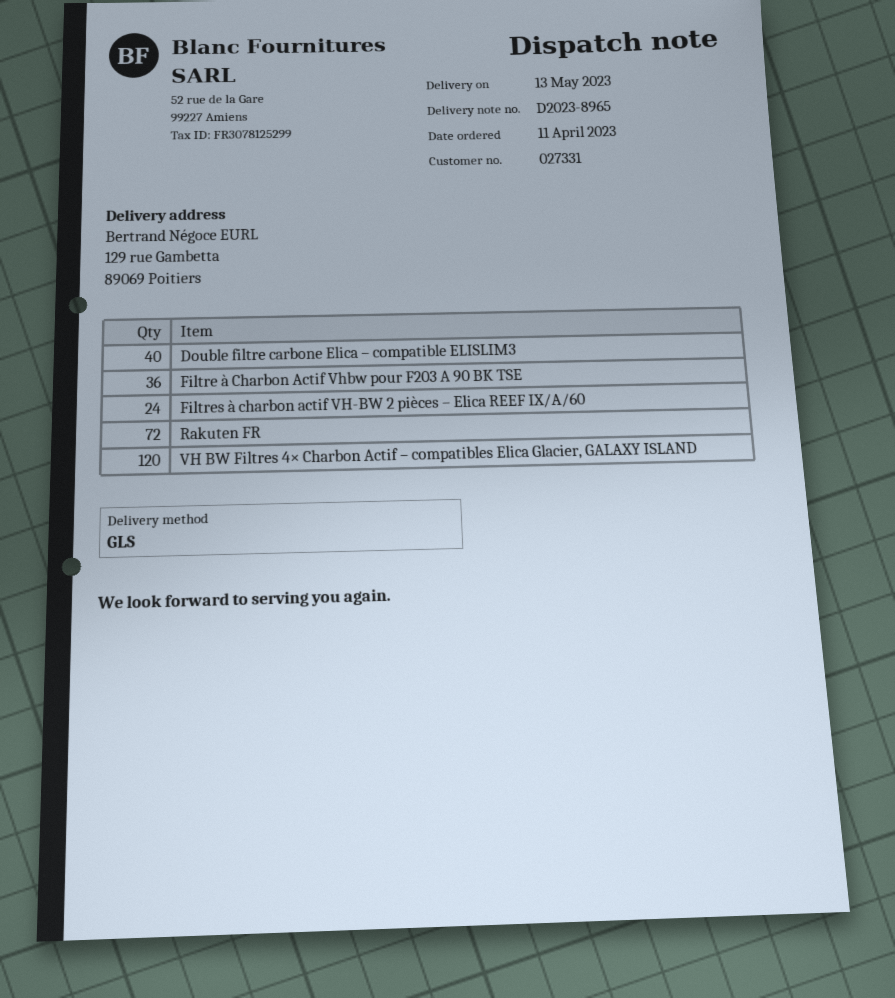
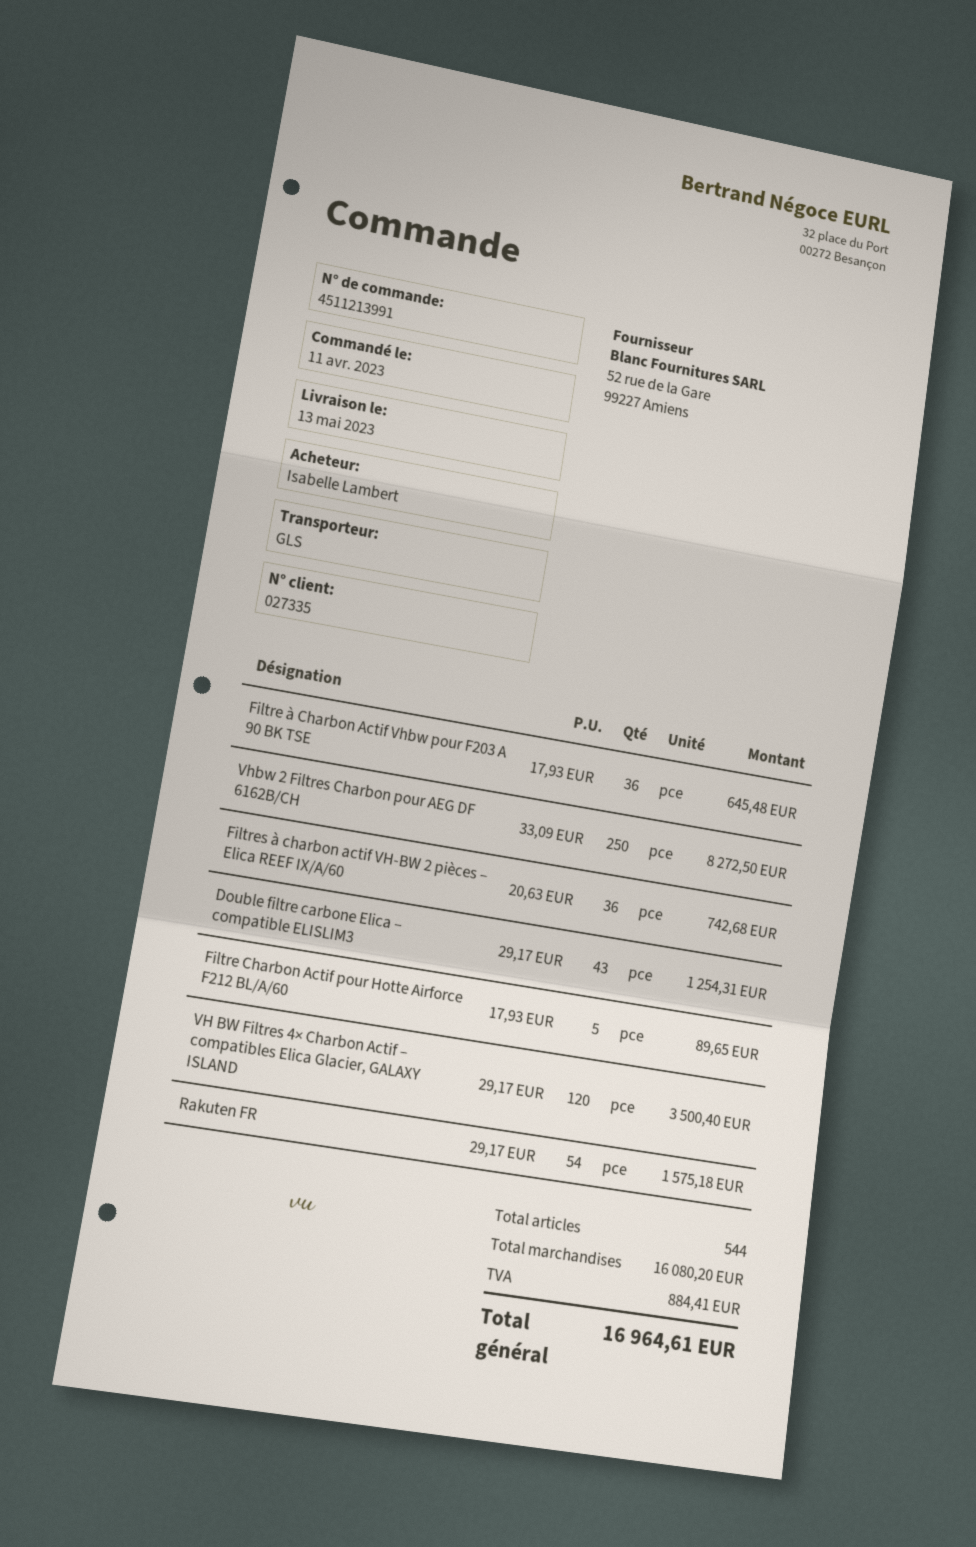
customer number: 027331 -> 027335
Double filtre carbone Elica – compatible ELISLIM3: 40 -> 43
Filtres à charbon actif VH-BW 2 pièces – Elica REEF IX/A/60: 24 -> 36
Rakuten FR: 72 -> 54
Vhbw 2 Filtres Charbon pour AEG DF 6162B/CH: none -> 250
Filtre Charbon Actif pour Hotte Airforce F212 BL/A/60: none -> 5

